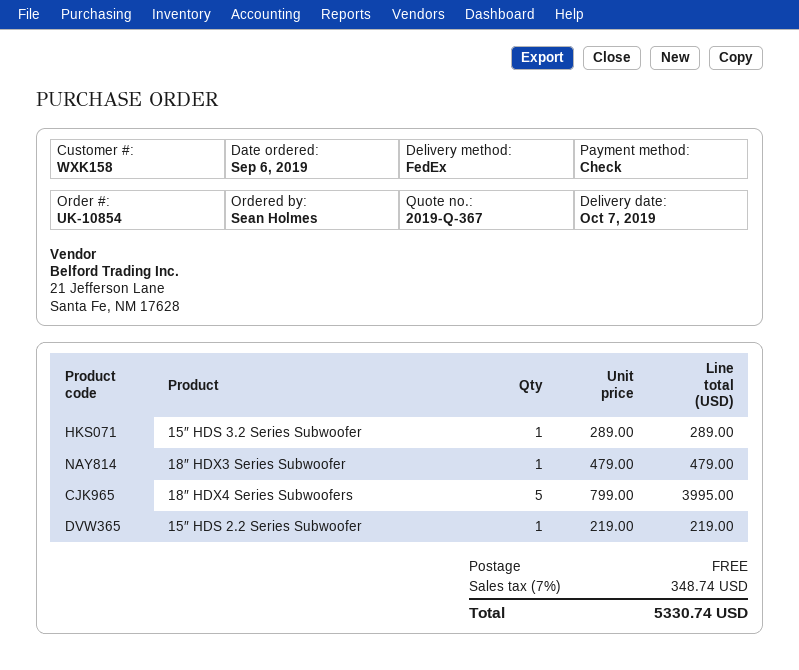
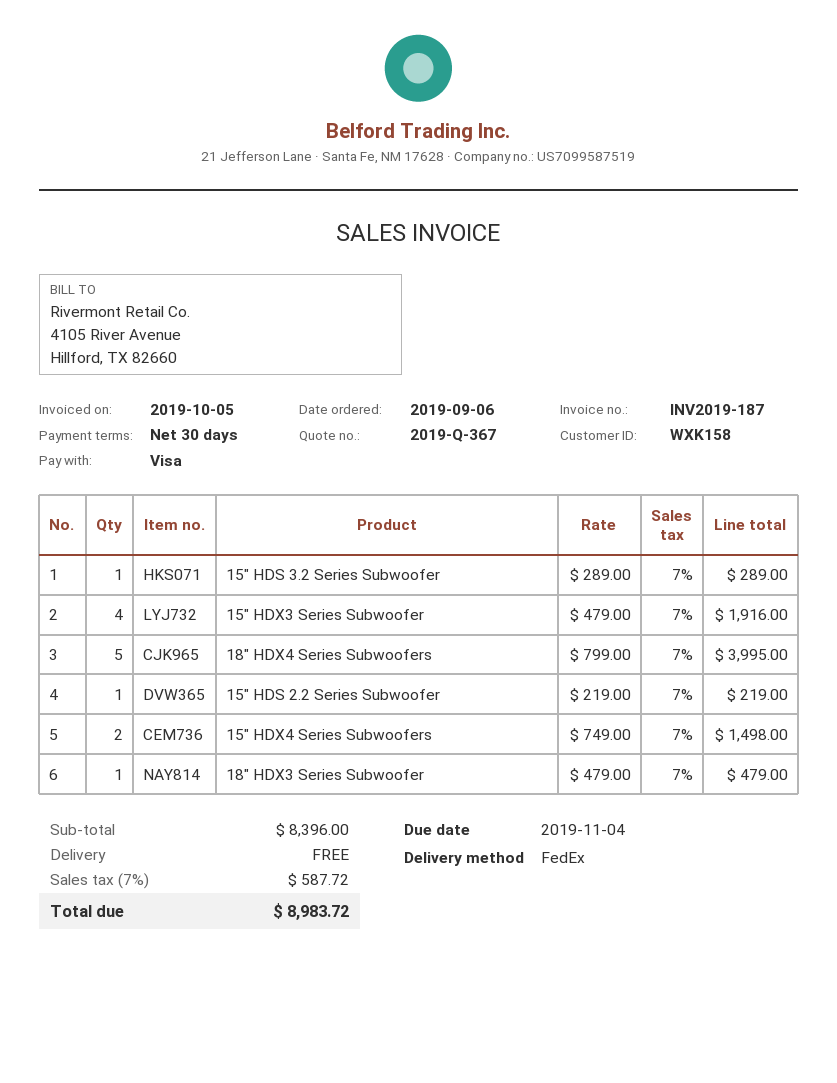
payment method: cheque -> Visa
15″ HDX3 Series Subwoofer: none -> 4 x 479.00 = 1916.00
15″ HDX4 Series Subwoofers: none -> 2 x 749.00 = 1498.00
tax: 7% = 348.74 -> 7% = 587.72
total: 5330.74 -> 8983.72

